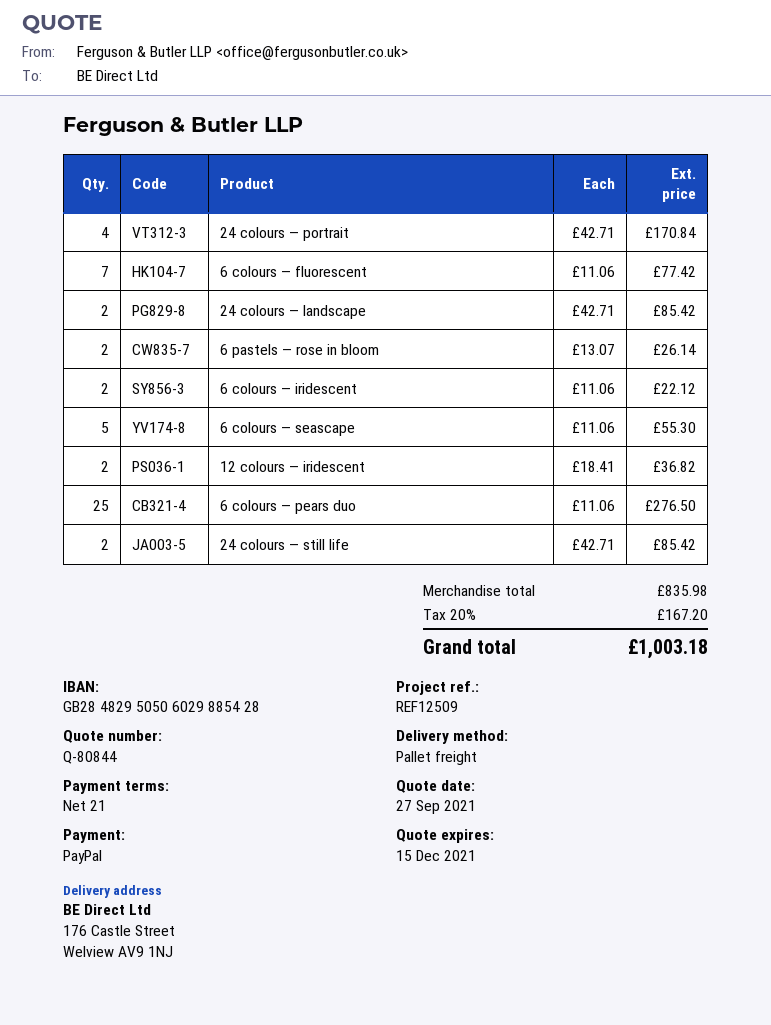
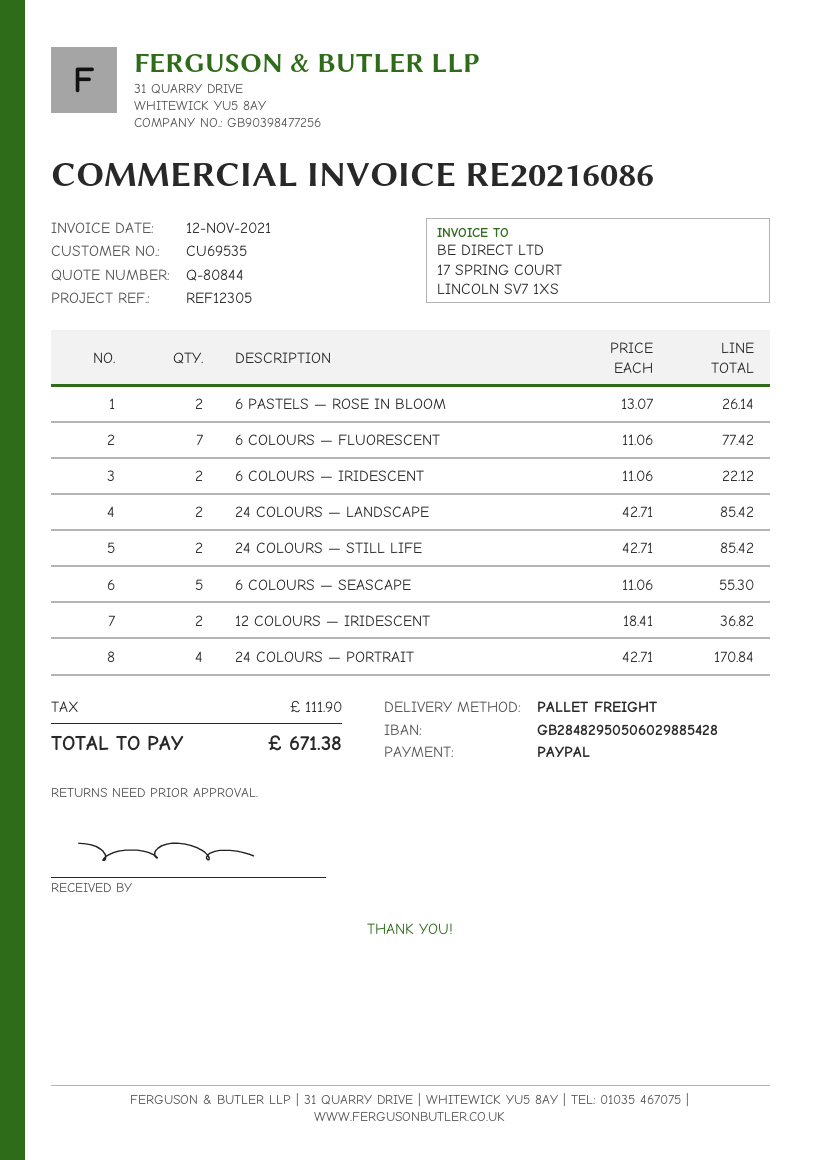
reference: REF12509 -> REF12305
6 colours — pears duo: 25 x 11.06 = 276.50 -> none
tax: 167.20 -> 111.90
total: 1003.18 -> 671.38

